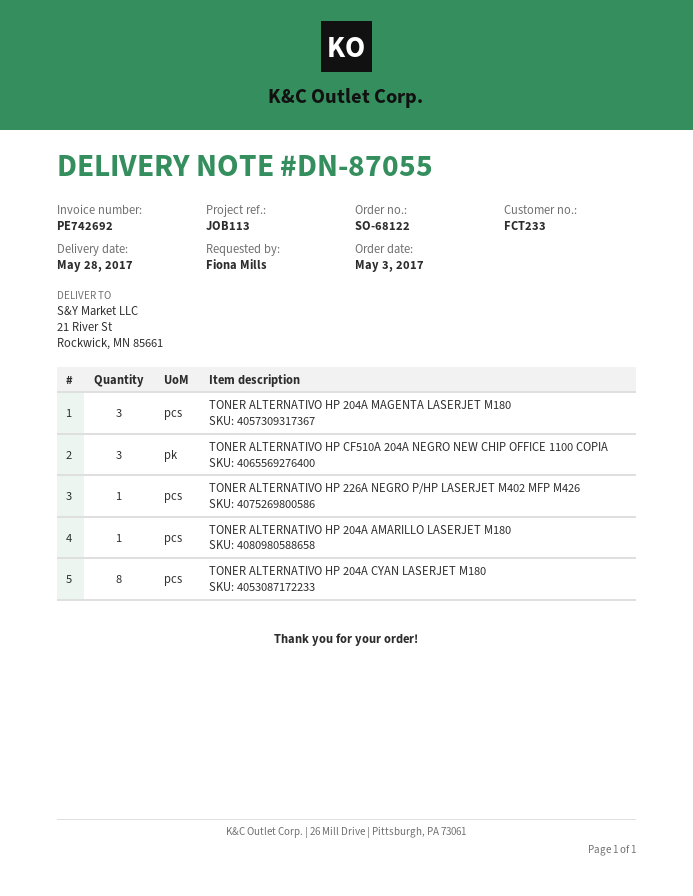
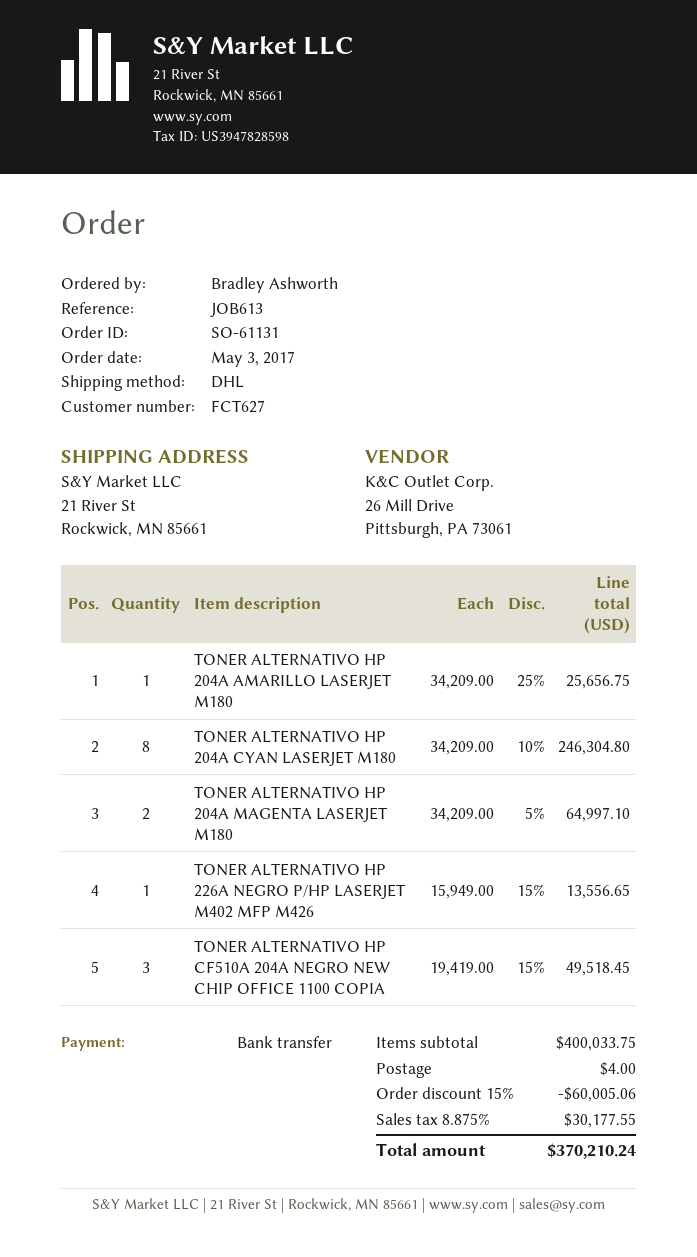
order number: SO-68122 -> SO-61131
customer number: FCT233 -> FCT627
reference: JOB113 -> JOB613
ordered by: Fiona Mills -> Bradley Ashworth
TONER ALTERNATIVO HP 204A MAGENTA LASERJET M180: 3 -> 2

